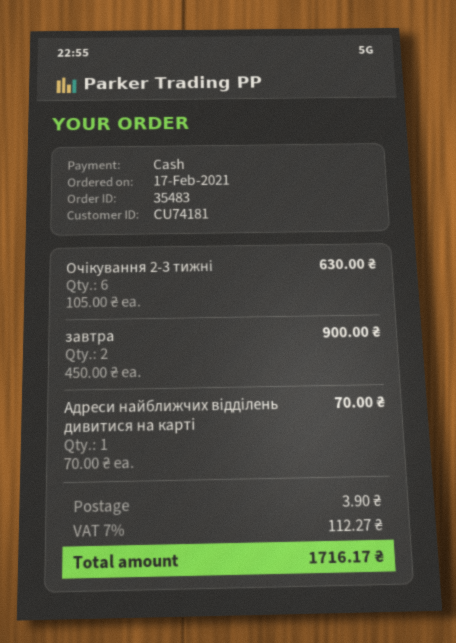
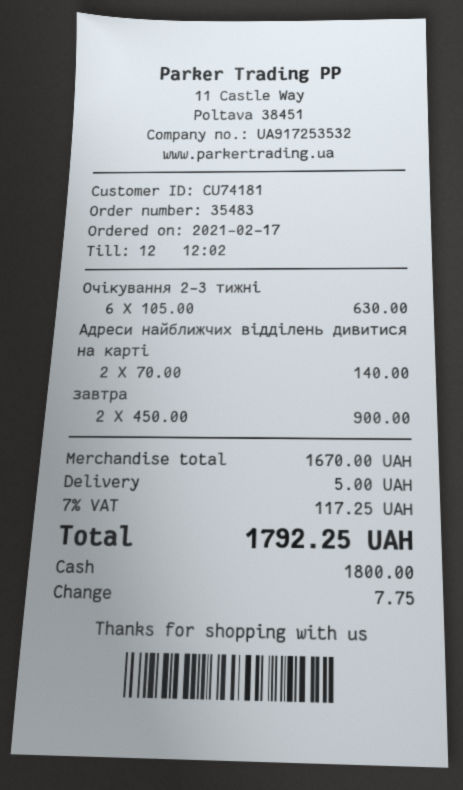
Адреси найближчих відділень дивитися на карті: 1 x 70.00 = 70.00 -> 2 x 70.00 = 140.00
shipping: 3.90 -> 5.00
tax: 7% = 112.27 -> 7% = 117.25
total: 1716.17 -> 1792.25

